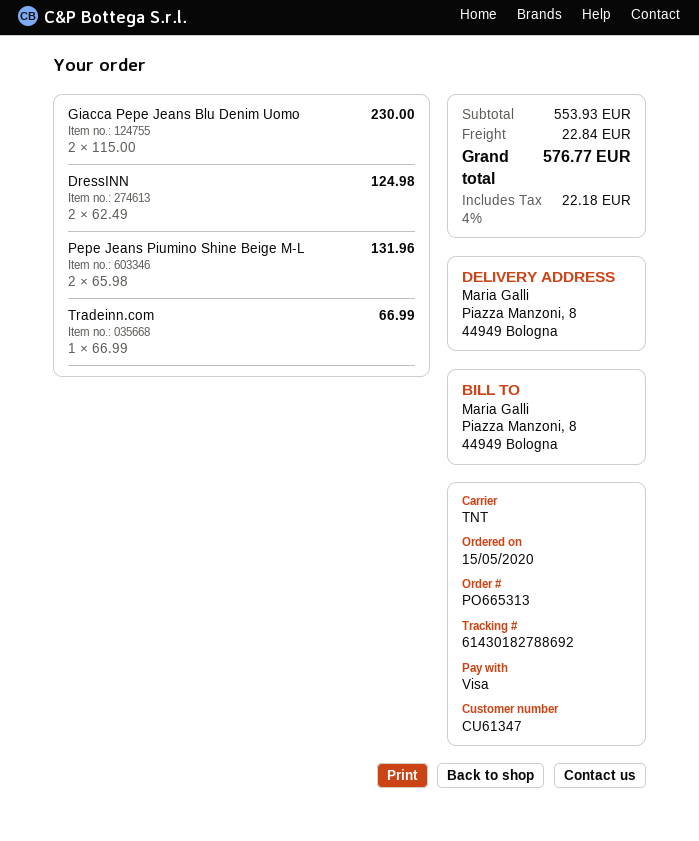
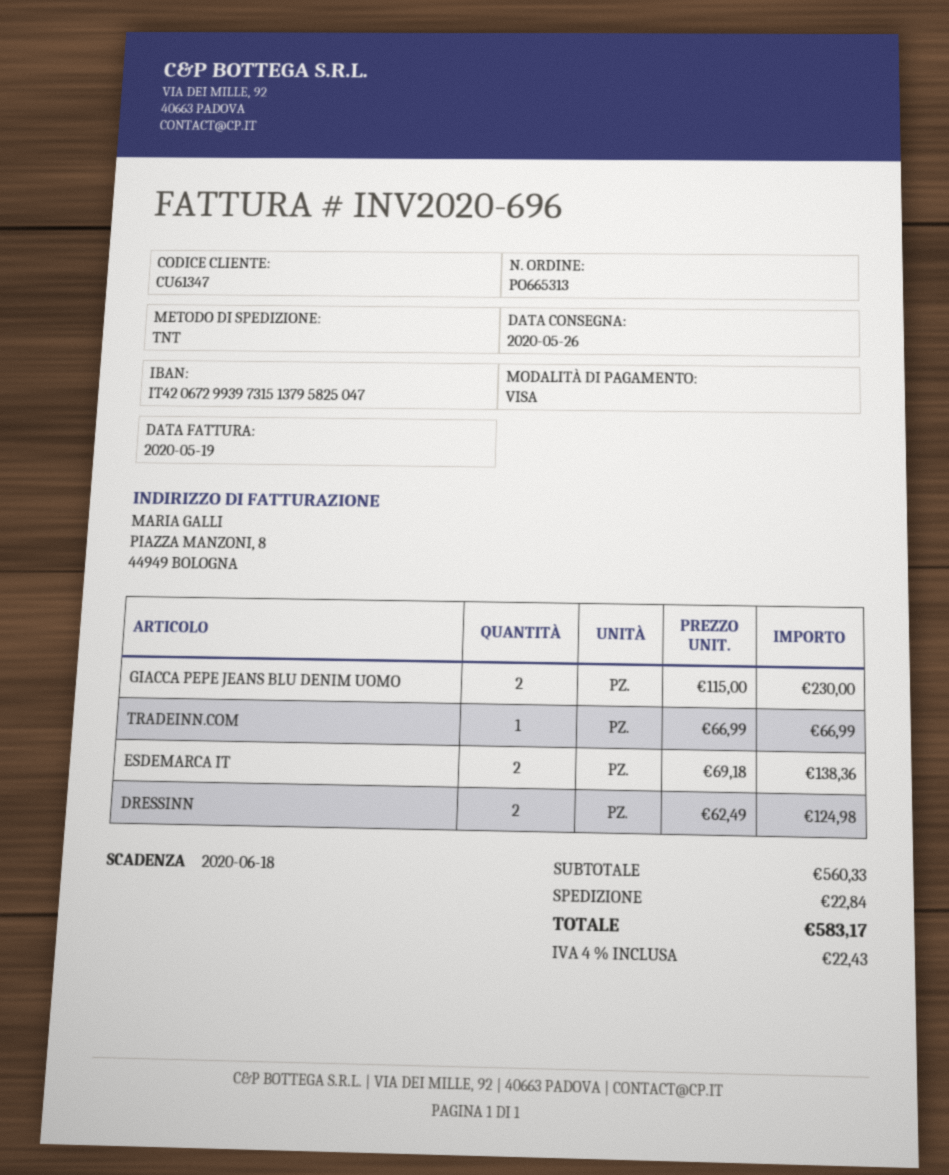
Pepe Jeans Piumino Shine Beige M-L: 2 x 65.98 = 131.96 -> none
ESDEMARCA IT: none -> 2 x 69.18 = 138.36
subtotal: 553.93 -> 560.33
tax: 4% = 22.18 -> 4% = 22.43
total: 576.77 -> 583.17

